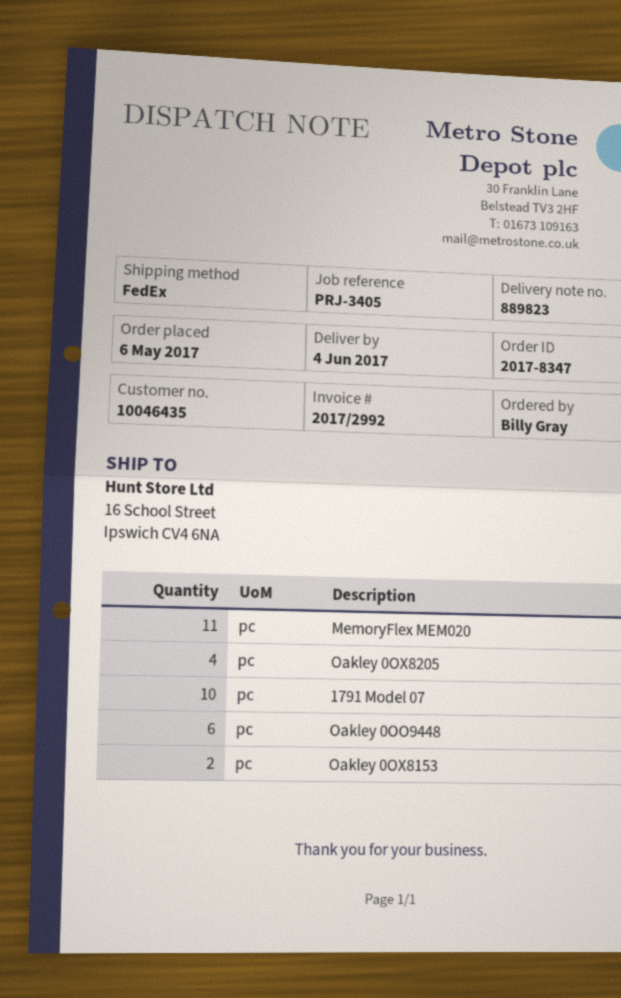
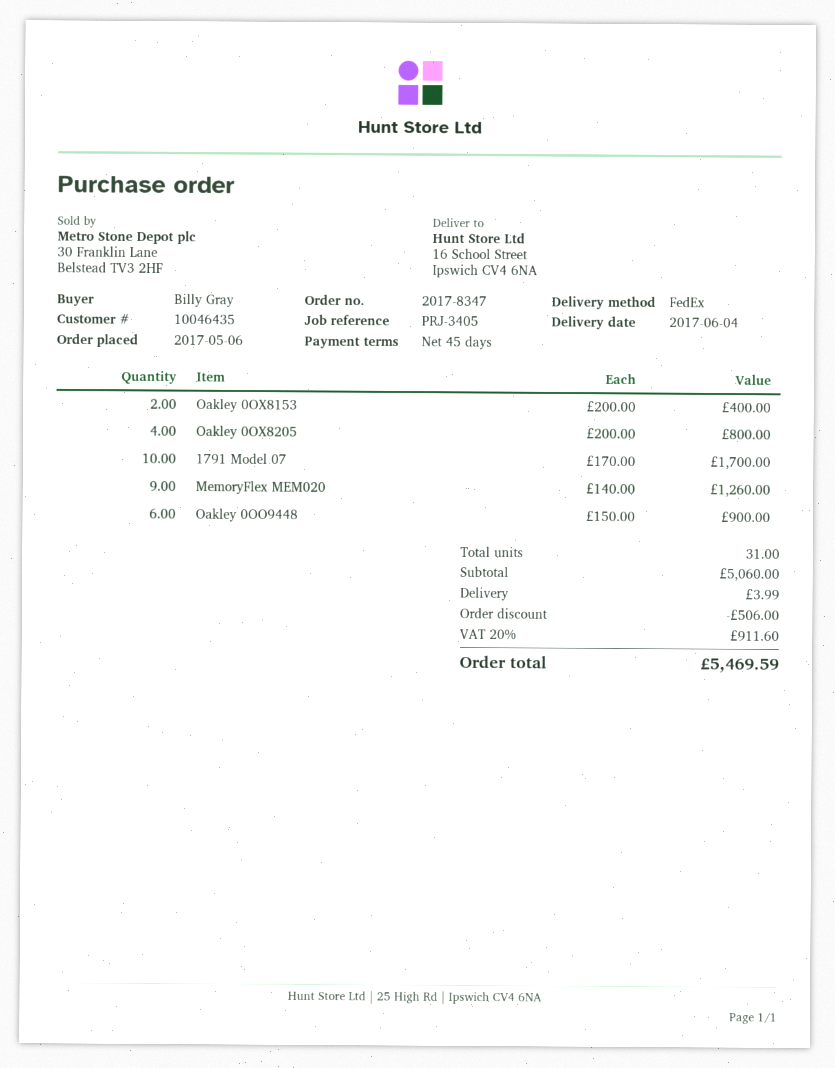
MemoryFlex MEM020: 11 -> 9

